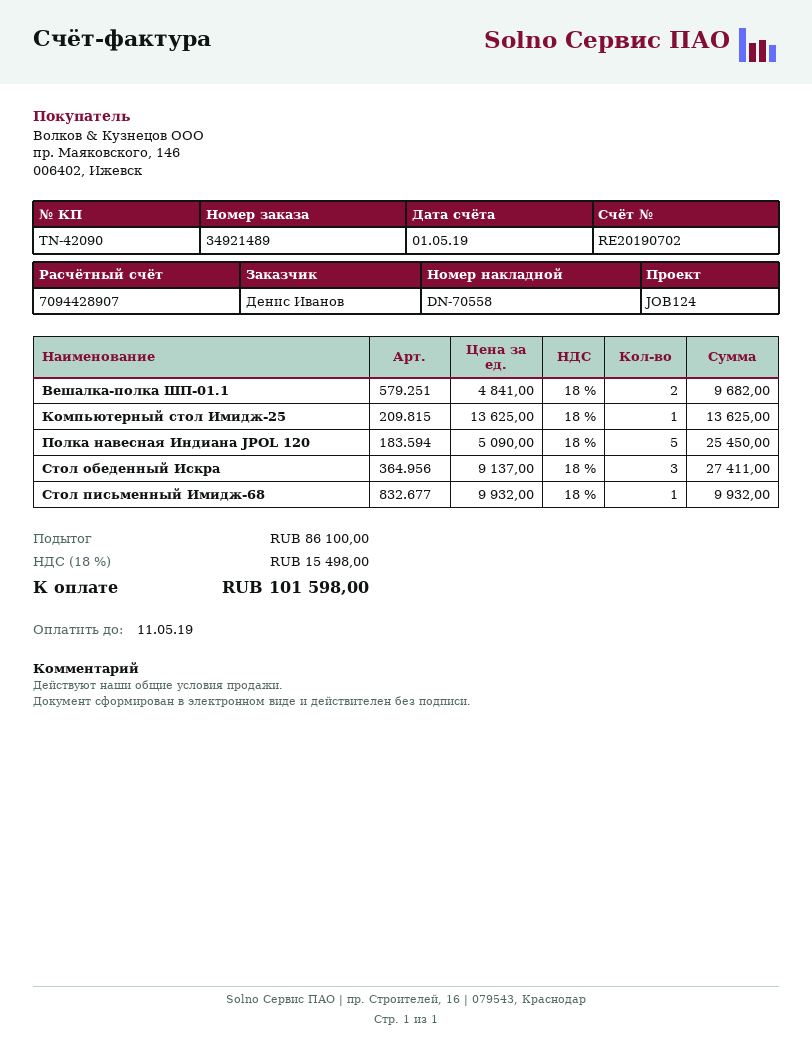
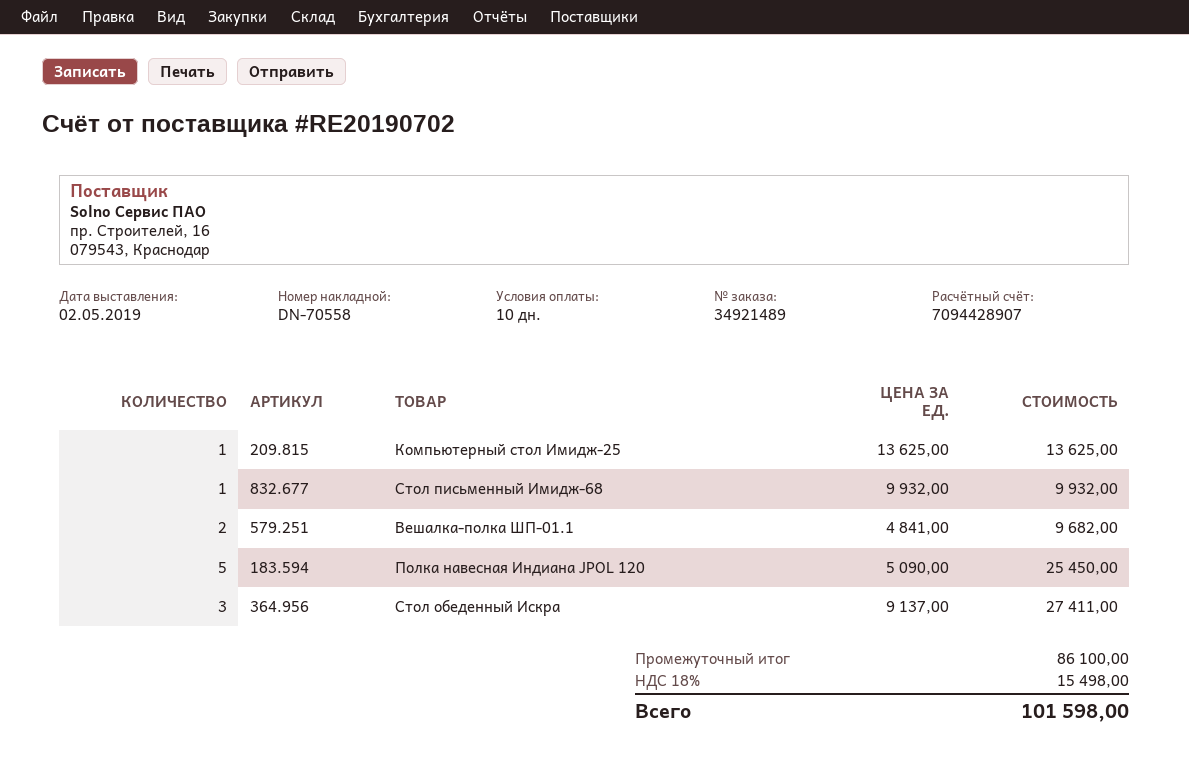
invoice date: 2019-05-01 -> 2019-05-02

